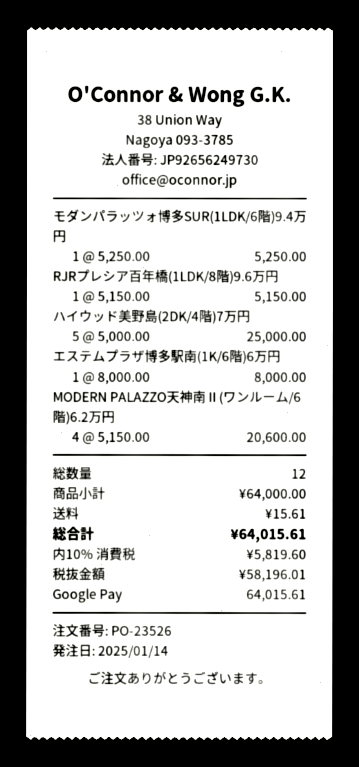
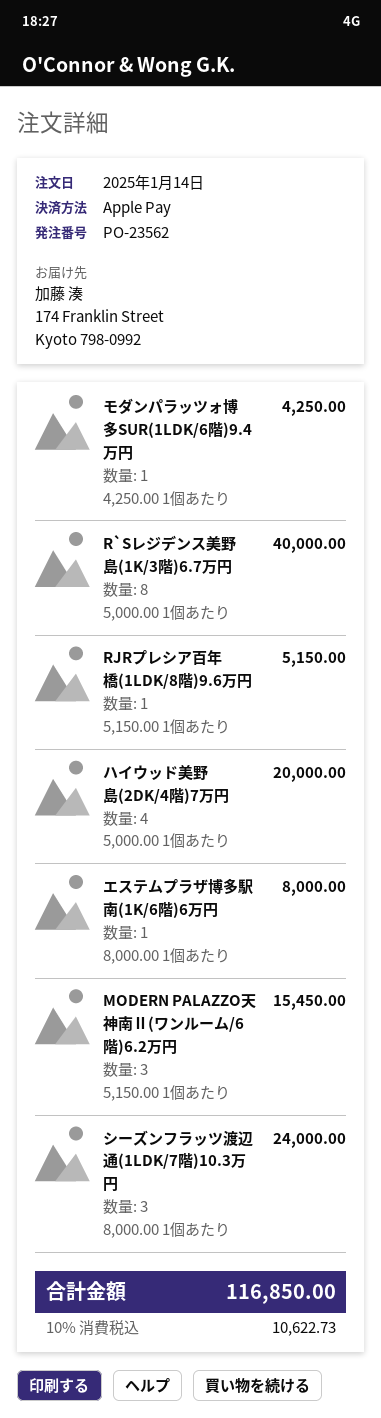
order number: PO-23526 -> PO-23562
payment method: Google Pay -> Apple Pay
モダンパラッツォ博多SUR(1LDK/6階)9.4万円: 1 x 5250.00 = 5250.00 -> 1 x 4250.00 = 4250.00
ハイウッド美野島(2DK/4階)7万円: 5 x 5000.00 = 25000.00 -> 4 x 5000.00 = 20000.00
MODERN PALAZZO天神南Ⅱ(ワンルーム/6階)6.2万円: 4 x 5150.00 = 20600.00 -> 3 x 5150.00 = 15450.00
R`Sレジデンス美野島(1K/3階)6.7万円: none -> 8 x 5000.00 = 40000.00
シーズンフラッツ渡辺通(1LDK/7階)10.3万円: none -> 3 x 8000.00 = 24000.00
shipping: 15.61 -> none
tax: 10% = 5819.60 -> 10% = 10622.73
total: 64015.61 -> 116850.00

